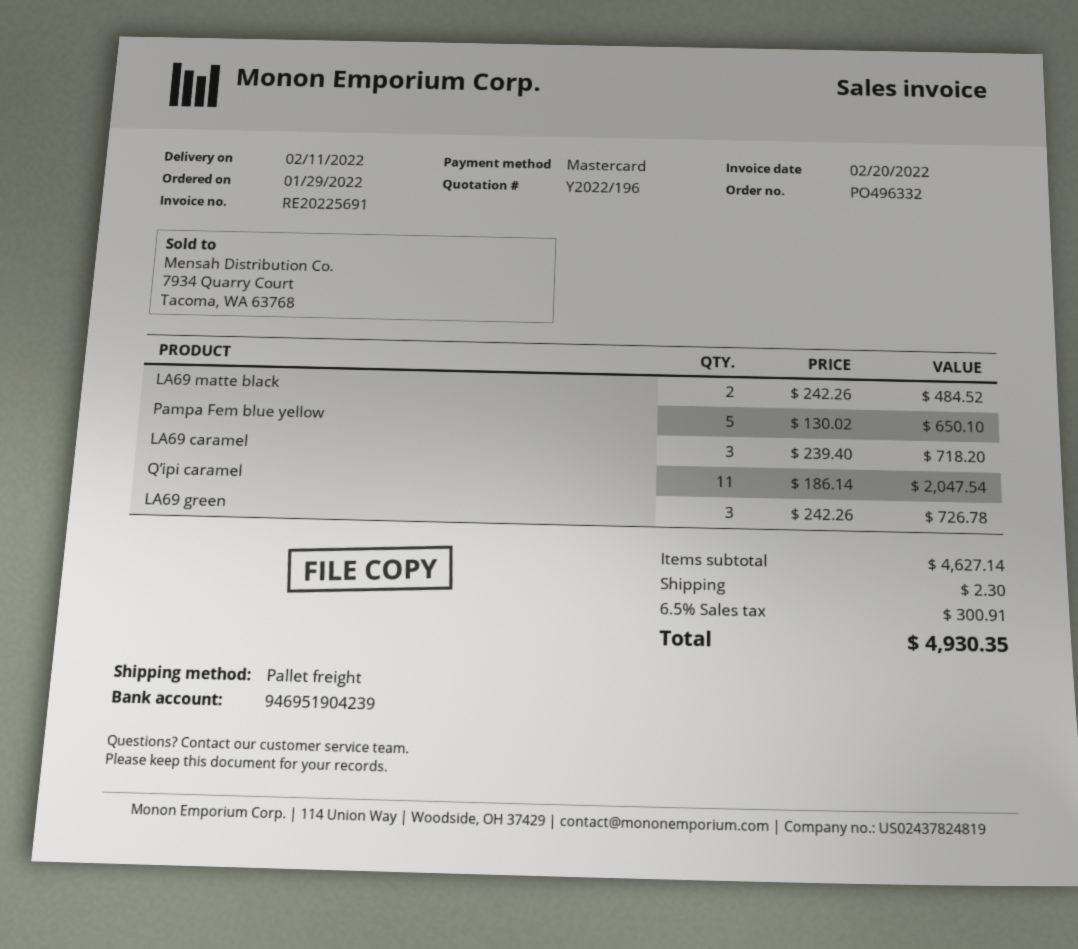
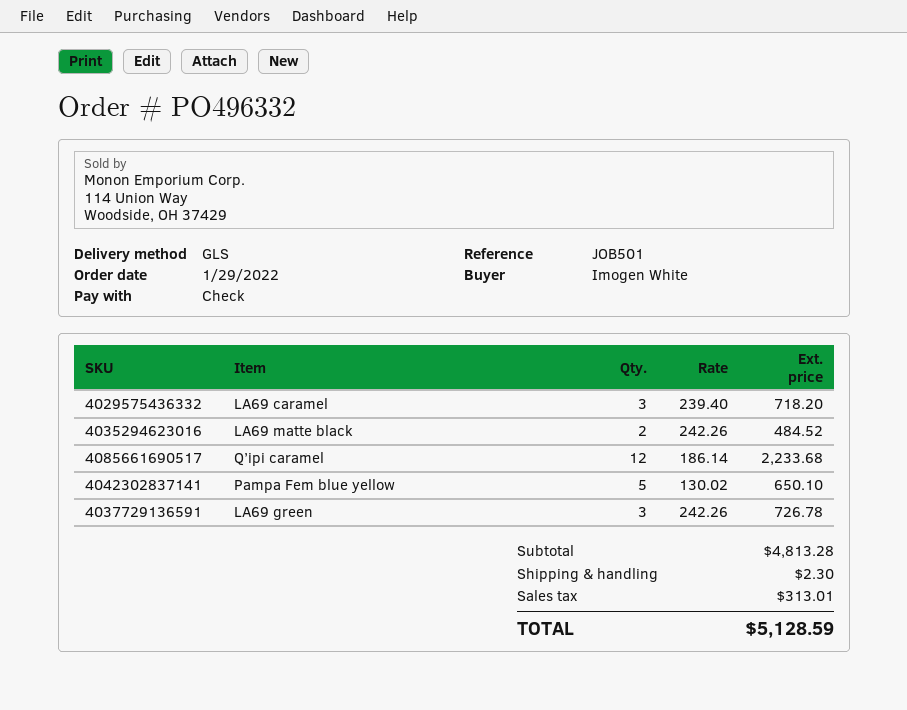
payment method: Mastercard -> cheque
shipping method: pallet freight -> GLS
Q’ipi caramel: 11 x 186.14 = 2047.54 -> 12 x 186.14 = 2233.68
subtotal: 4627.14 -> 4813.28
tax: 300.91 -> 313.01
total: 4930.35 -> 5128.59

